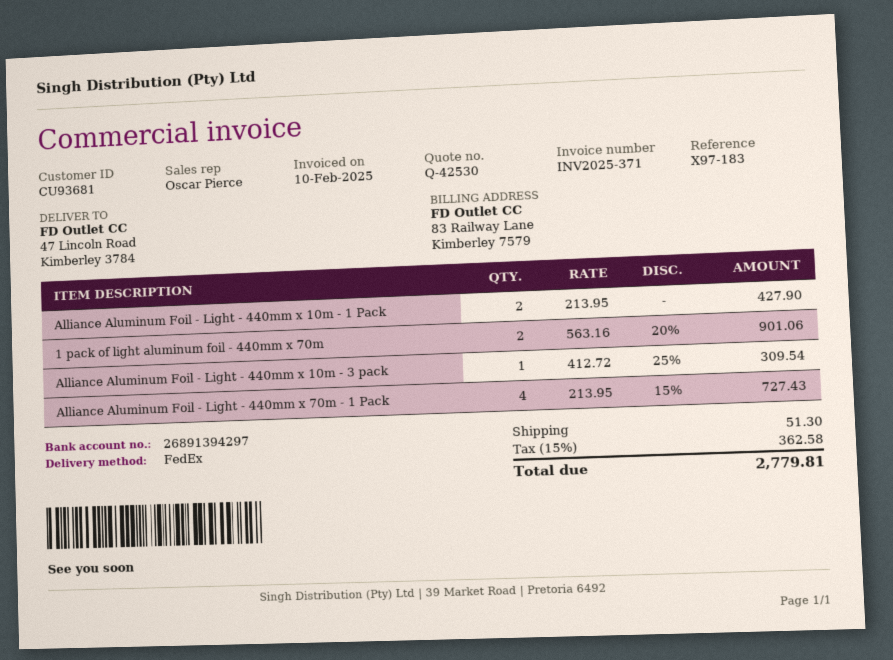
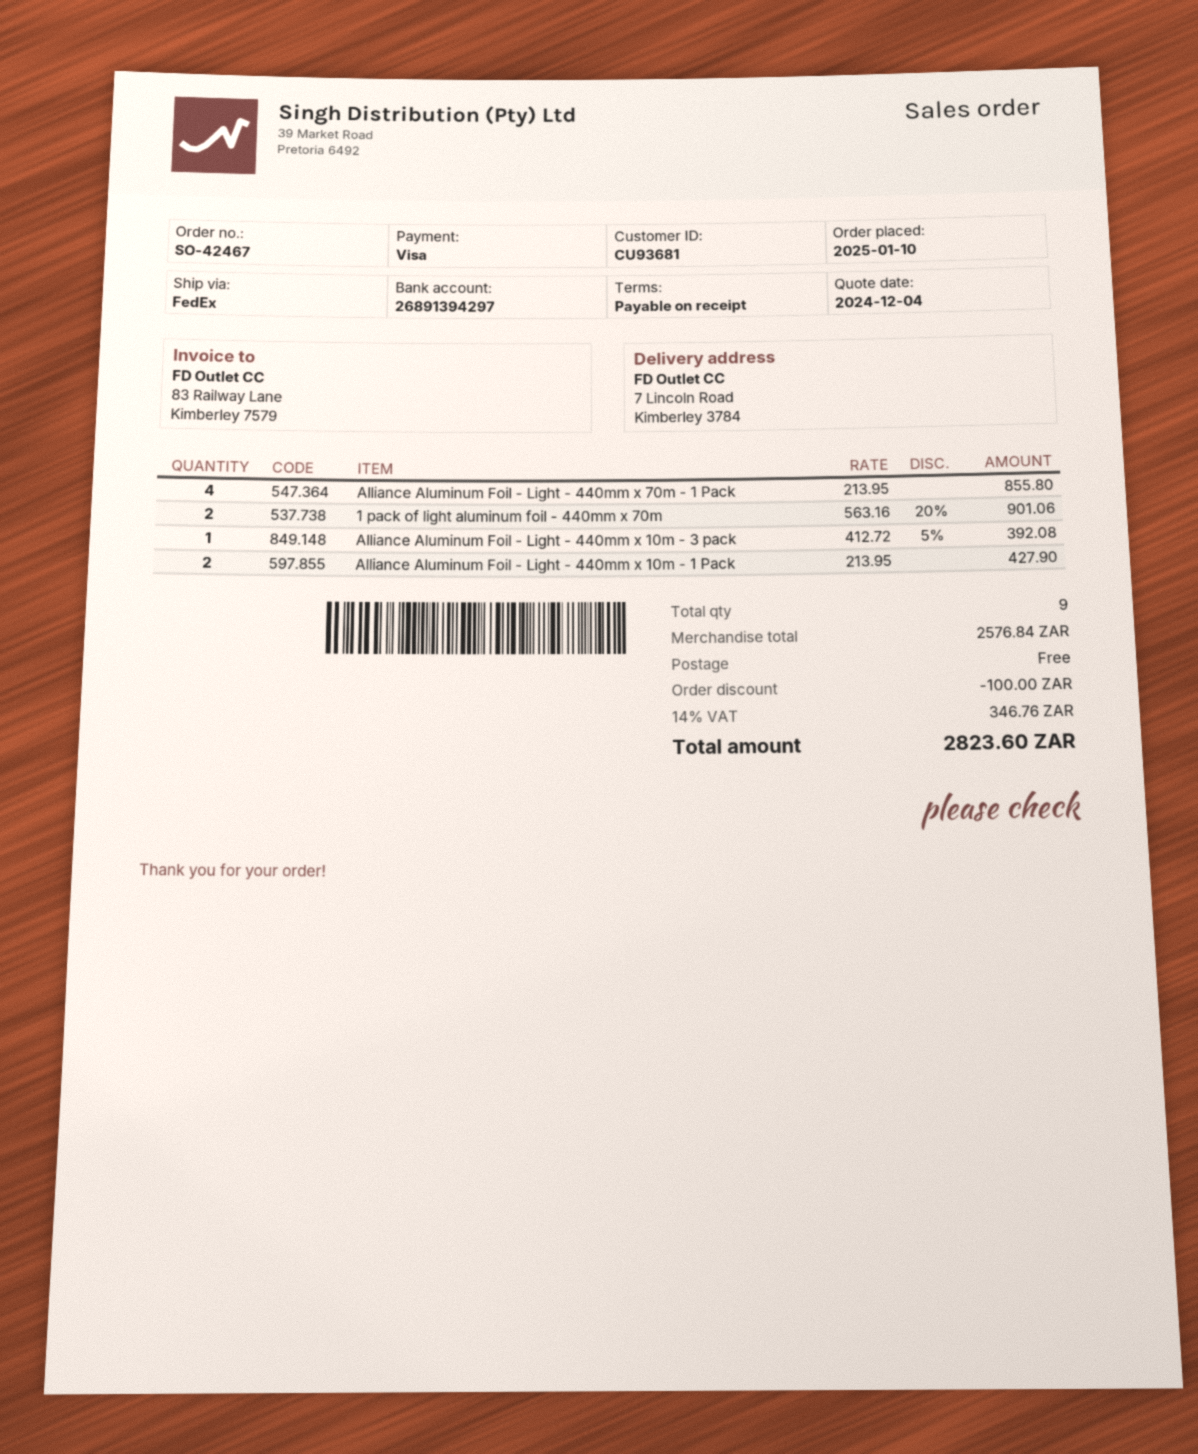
ship to: 47 Lincoln Road, Kimberley 3784 -> 7 Lincoln Road, Kimberley 3784
Alliance Aluminum Foil - Light - 440mm x 10m - 3 pack: 1 x 412.72 - 25% = 309.54 -> 1 x 412.72 - 5% = 392.08
Alliance Aluminum Foil - Light - 440mm x 70m - 1 Pack: 4 x 213.95 - 15% = 727.43 -> 4 x 213.95 = 855.80
discount: none -> 100.00
shipping: 51.30 -> 0.00
tax: 15% = 362.58 -> 14% = 346.76
total: 2779.81 -> 2823.60

